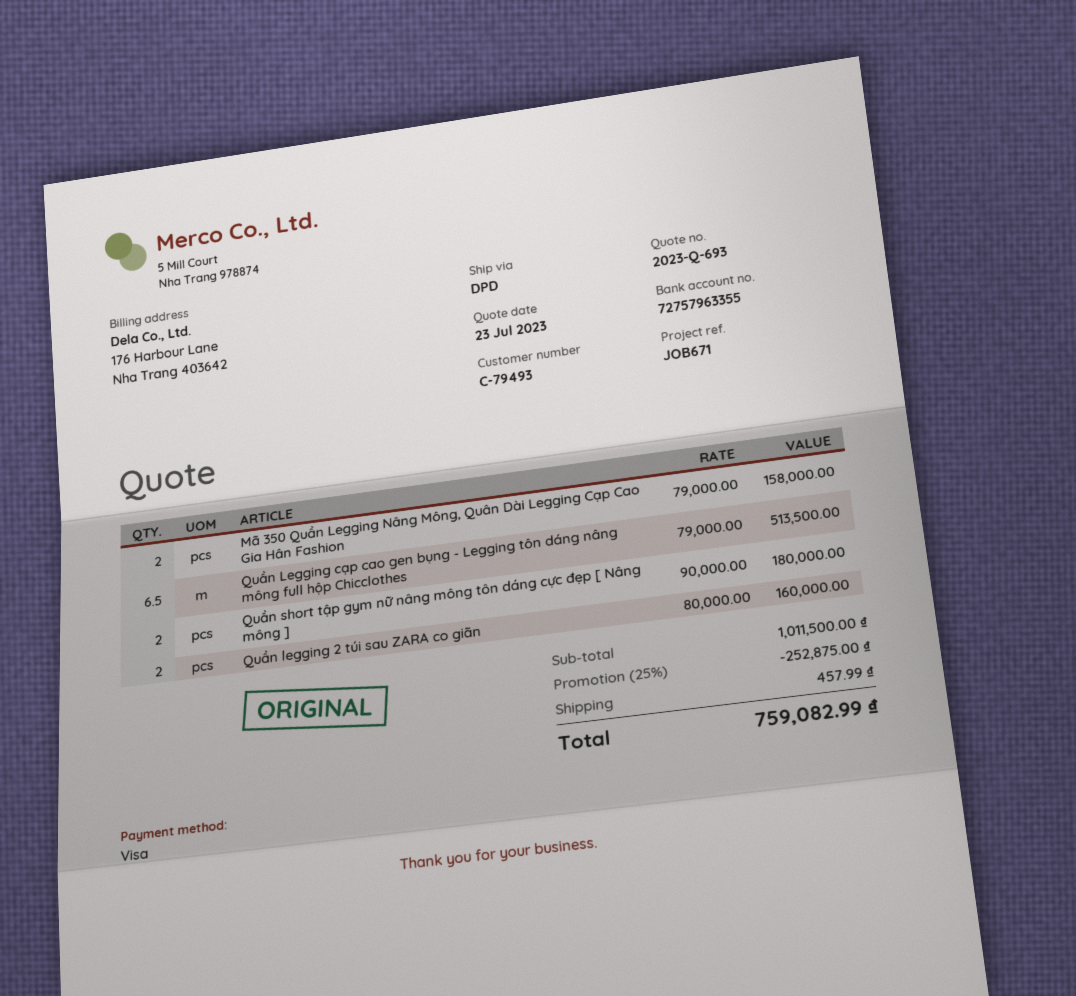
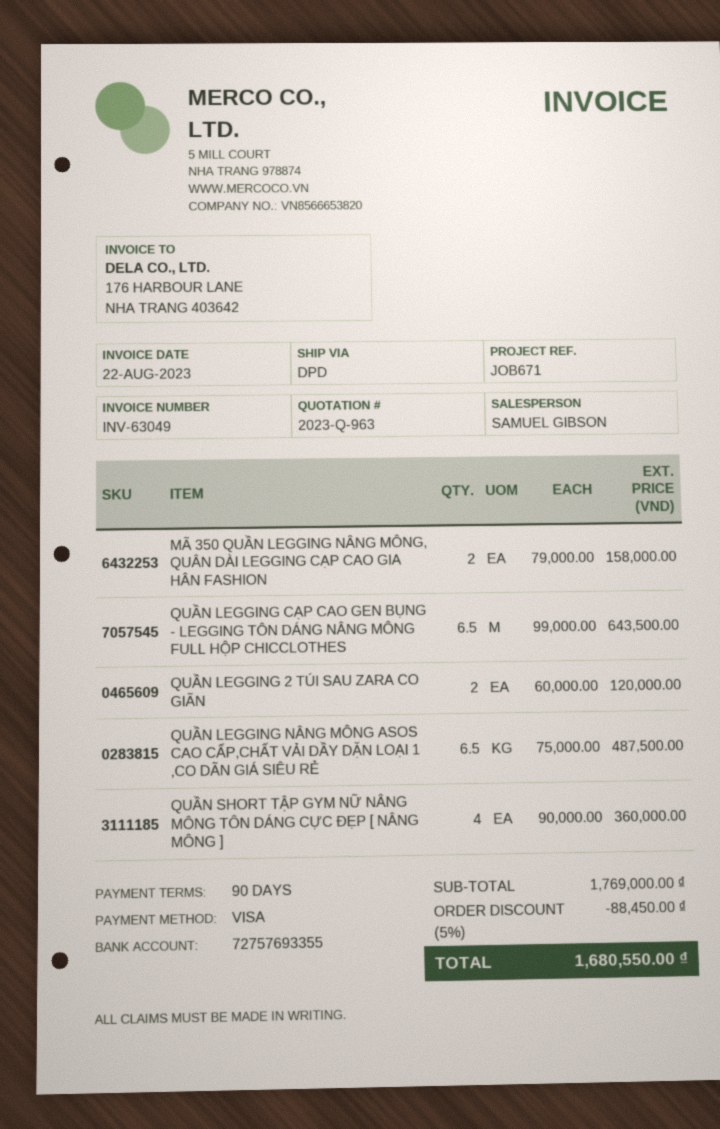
quote number: 2023-Q-693 -> 2023-Q-963
bank account: 72757963355 -> 72757693355
Quần Legging cạp cao gen bụng - Legging tôn dáng nâng mông full hộp Chicclothes: 6.5 x 79000.00 = 513500.00 -> 6.5 x 99000.00 = 643500.00
Quần short tập gym nữ nâng mông tôn dáng cực đẹp [ Nâng mông ]: 2 x 90000.00 = 180000.00 -> 4 x 90000.00 = 360000.00
Quần legging 2 túi sau ZARA co giãn: 2 x 80000.00 = 160000.00 -> 2 x 60000.00 = 120000.00
QUẦN LEGGING NÂNG MÔNG ASOS CAO CẤP,CHẤT VẢI DẦY DẶN LOẠI 1 ,CO DÃN GIÁ SIÊU RẺ: none -> 6.5 x 75000.00 = 487500.00
subtotal: 1011500.00 -> 1769000.00
discount: 25% = 252875.00 -> 5% = 88450.00
shipping: 457.99 -> none
total: 759082.99 -> 1680550.00

